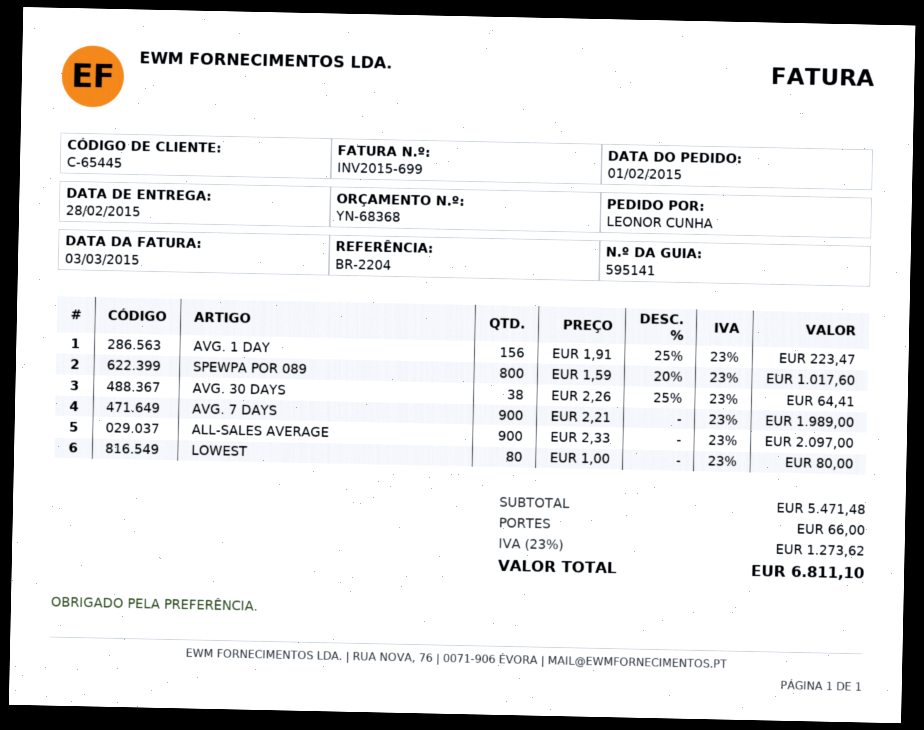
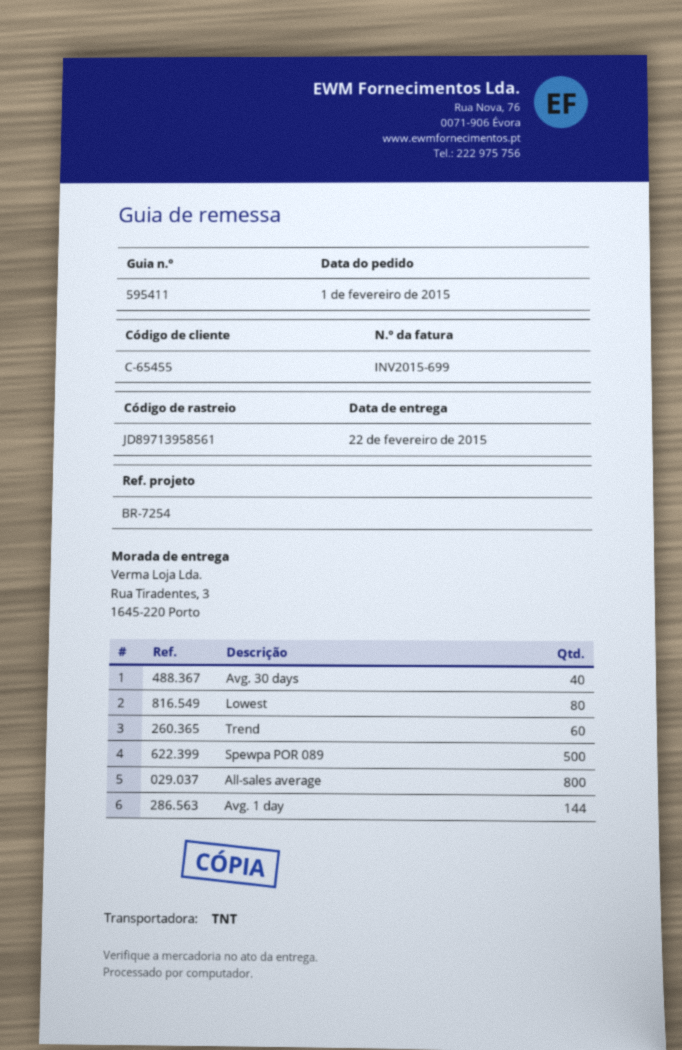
delivery note number: 595141 -> 595411
delivery date: 2015-02-28 -> 2015-02-22
customer number: C-65445 -> C-65455
reference: BR-2204 -> BR-7254
AVG. 1 DAY: 156 -> 144
SPEWPA POR 089: 800 -> 500
AVG. 30 DAYS: 38 -> 40
AVG. 7 DAYS: 900 -> none
ALL-SALES AVERAGE: 900 -> 800
Trend: none -> 60

